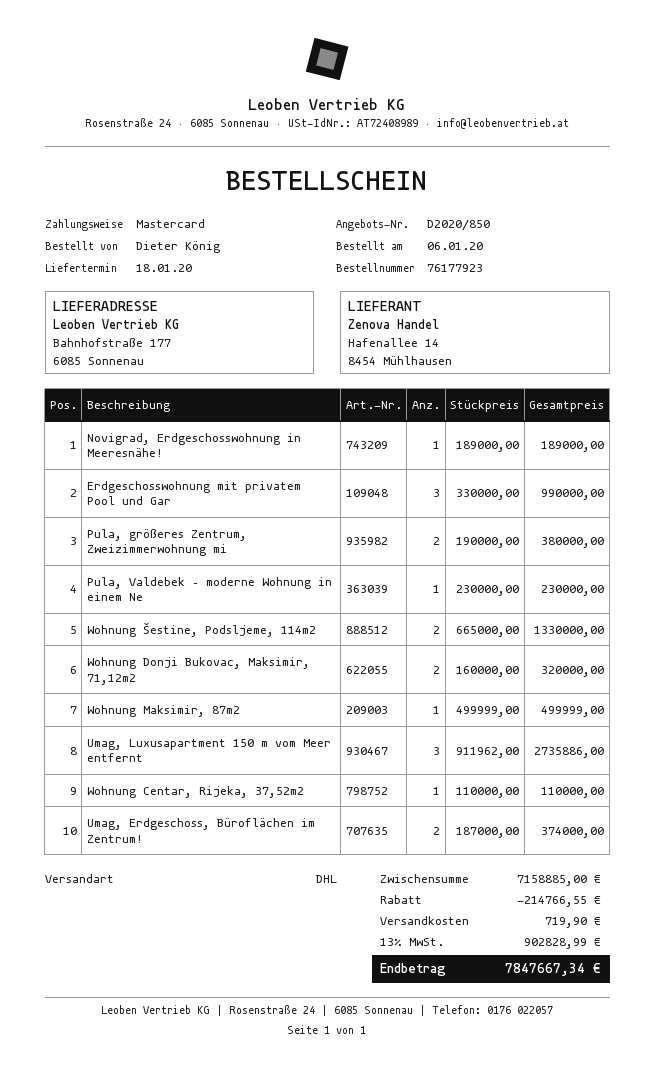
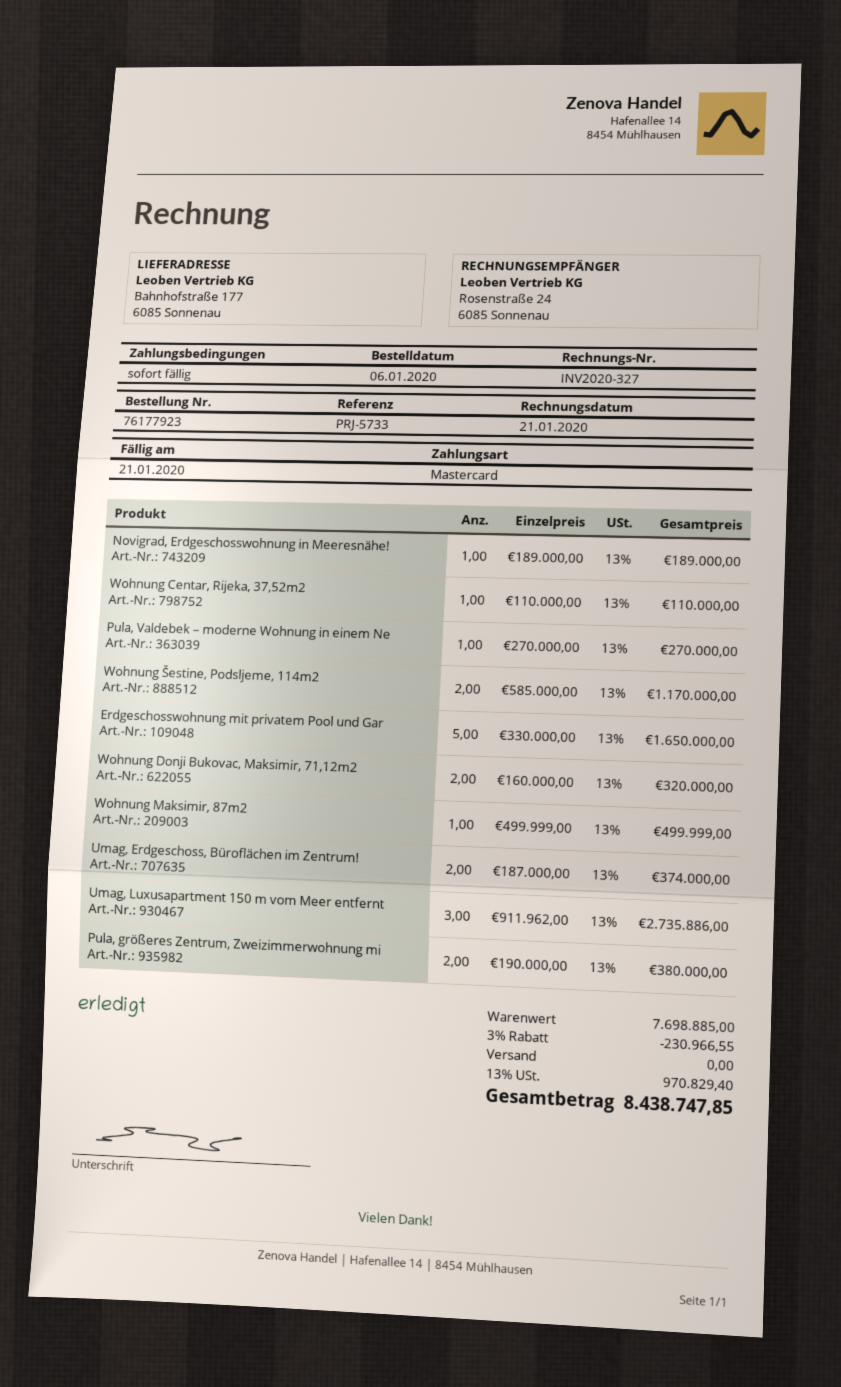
Erdgeschosswohnung mit privatem Pool und Gar: 3 x 330000.00 = 990000.00 -> 5 x 330000.00 = 1650000.00
Pula, Valdebek – moderne Wohnung in einem Ne: 1 x 230000.00 = 230000.00 -> 1 x 270000.00 = 270000.00
Wohnung Šestine, Podsljeme, 114m2: 2 x 665000.00 = 1330000.00 -> 2 x 585000.00 = 1170000.00
subtotal: 7158885.00 -> 7698885.00
discount: 214766.55 -> 230966.55
shipping: 719.90 -> 0.00
tax: 13% = 902828.99 -> 13% = 970829.40
total: 7847667.34 -> 8438747.85

